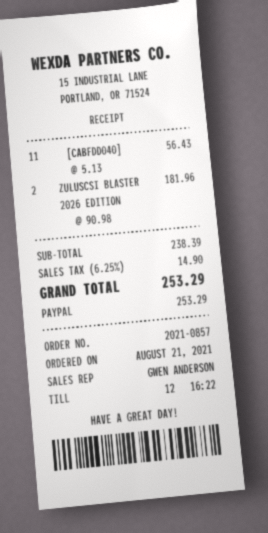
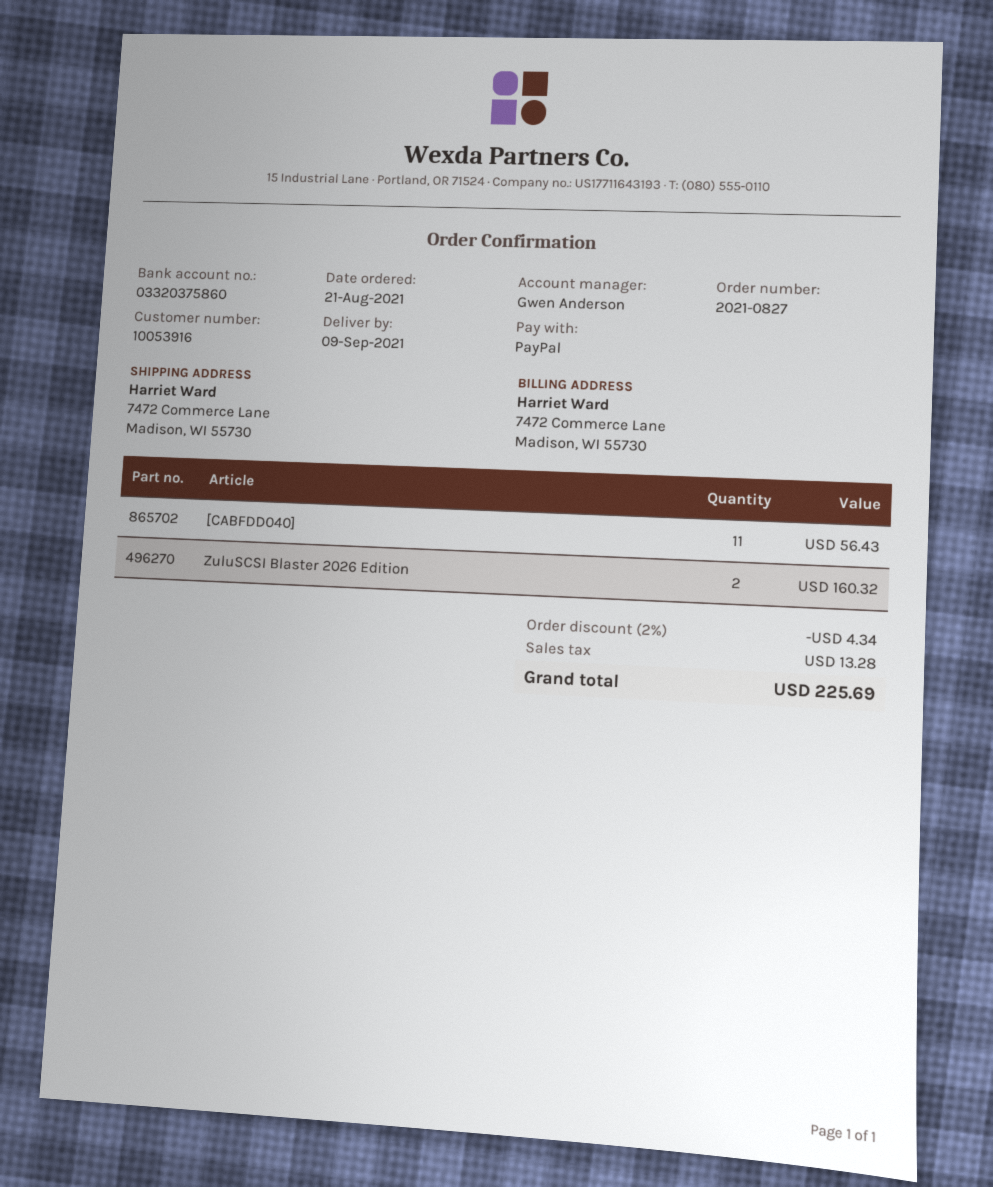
order number: 2021-0857 -> 2021-0827
ZULUSCSI BLASTER 2026 EDITION: 2 for 181.96 -> 2 for 160.32
discount: none -> 2% = 4.34
tax: 14.90 -> 13.28
total: 253.29 -> 225.69

